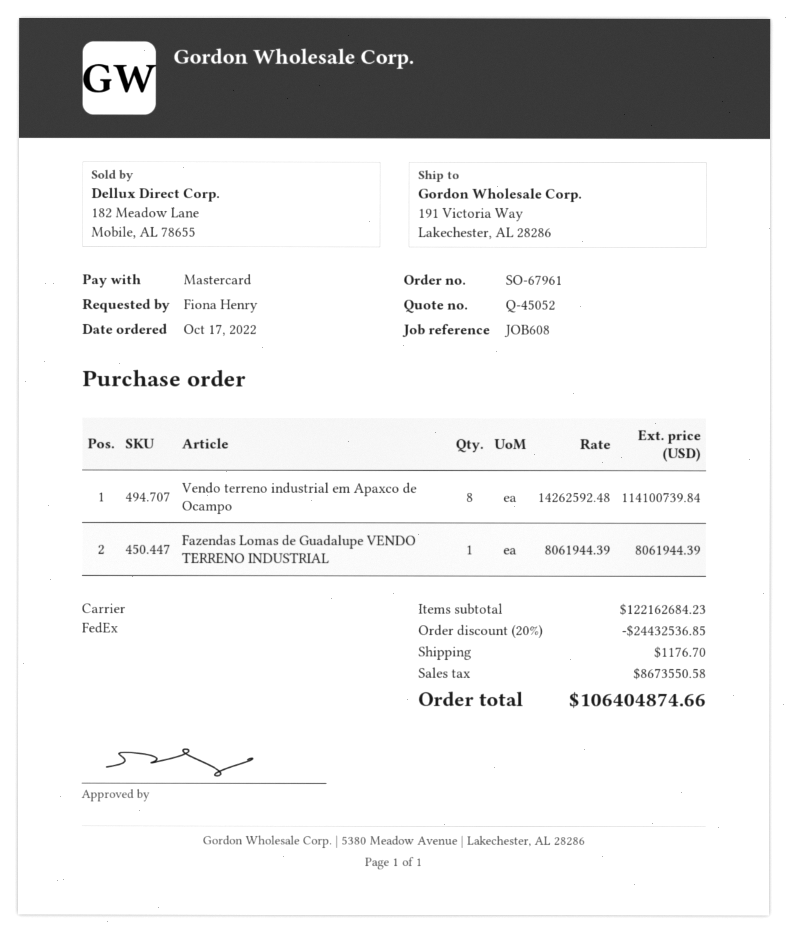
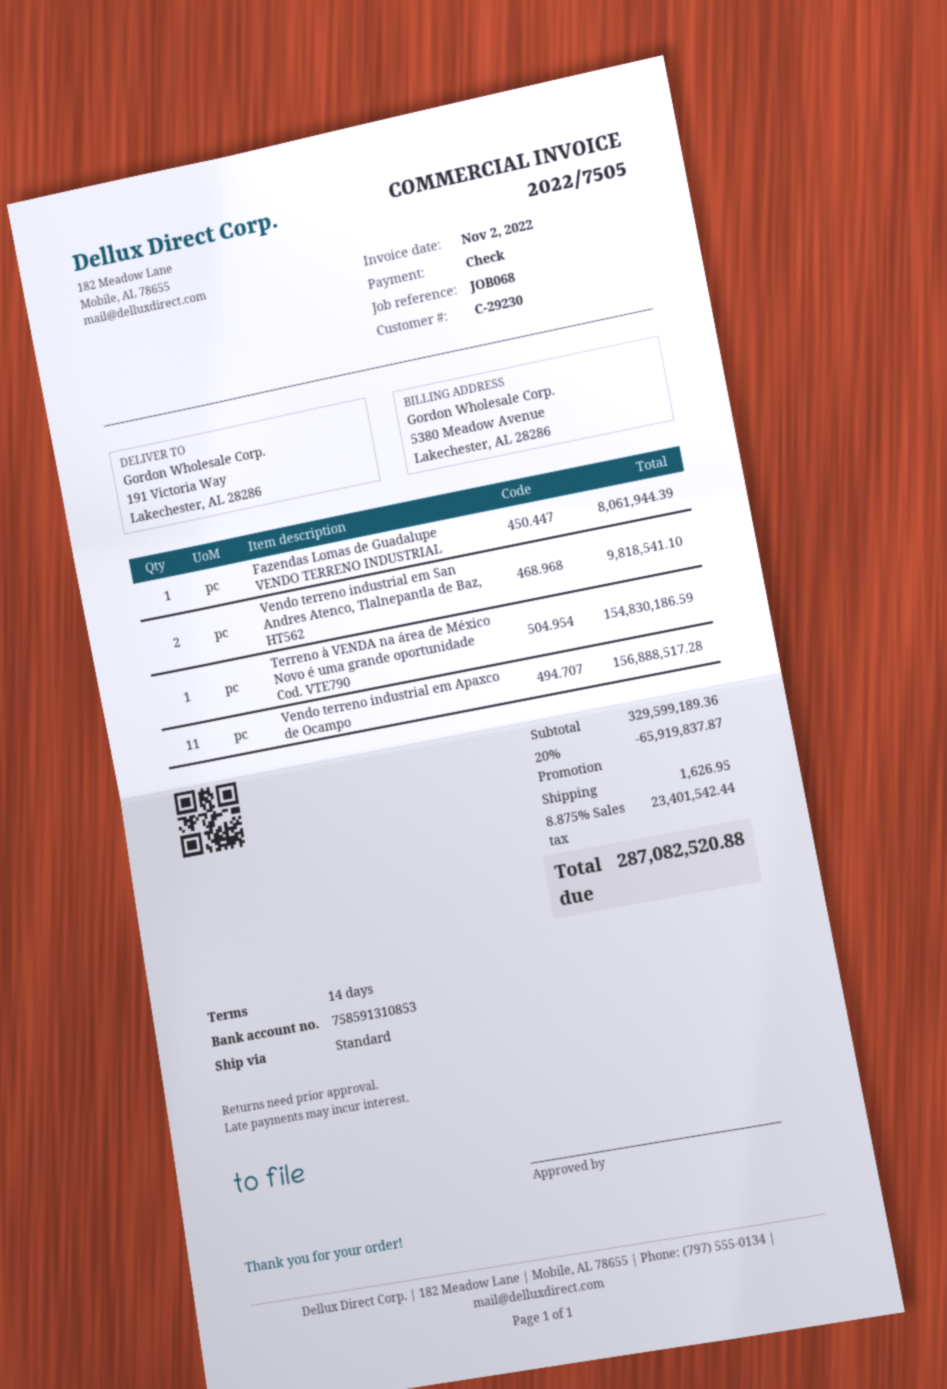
reference: JOB608 -> JOB068
payment method: Mastercard -> cheque
shipping method: FedEx -> standard
Vendo terreno industrial em Apaxco de Ocampo: 8 for 114100739.84 -> 11 for 156888517.28
Vendo terreno industrial em San Andres Atenco, Tlalnepantla de Baz, HT562: none -> 2 for 9818541.10
Terreno à VENDA na área de México Novo é uma grande oportunidade Cod. VTE790: none -> 1 for 154830186.59
subtotal: 122162684.23 -> 329599189.36
discount: 20% = 24432536.85 -> 20% = 65919837.87
shipping: 1176.70 -> 1626.95
tax: 8673550.58 -> 23401542.44
total: 106404874.66 -> 287082520.88

